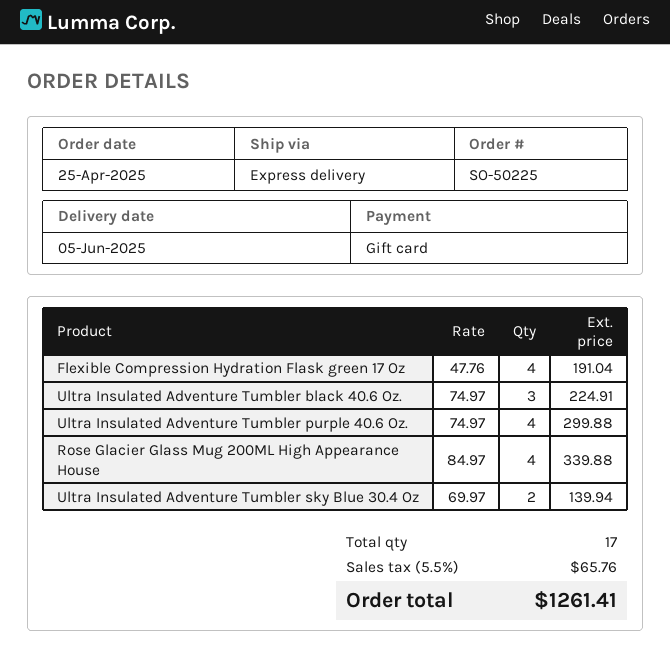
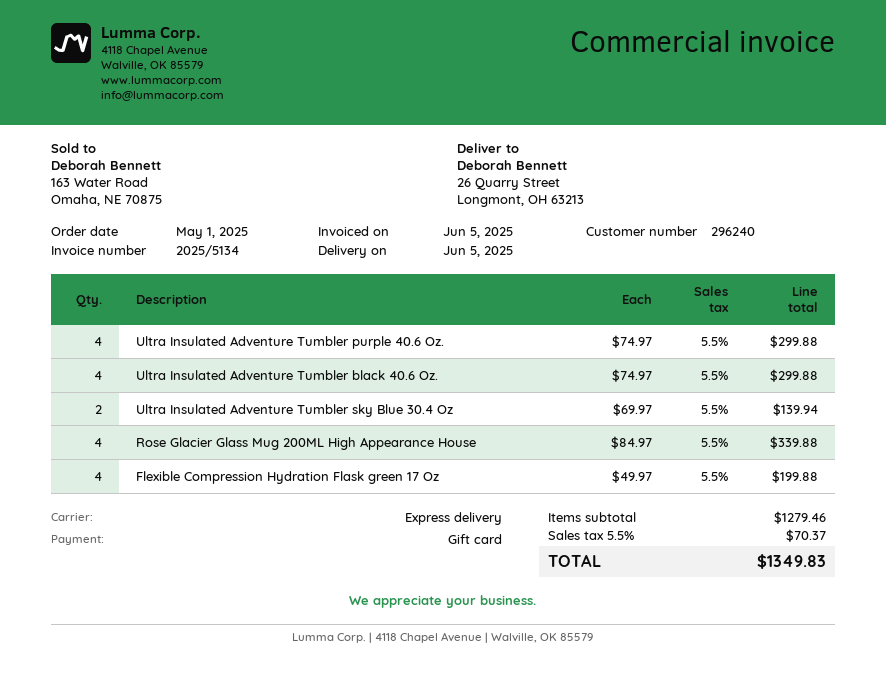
order date: 2025-04-25 -> 2025-05-01
Flexible Compression Hydration Flask green 17 Oz: 4 x 47.76 = 191.04 -> 4 x 49.97 = 199.88
Ultra Insulated Adventure Tumbler black 40.6 Oz.: 3 x 74.97 = 224.91 -> 4 x 74.97 = 299.88
tax: 5.5% = 65.76 -> 5.5% = 70.37
total: 1261.41 -> 1349.83

